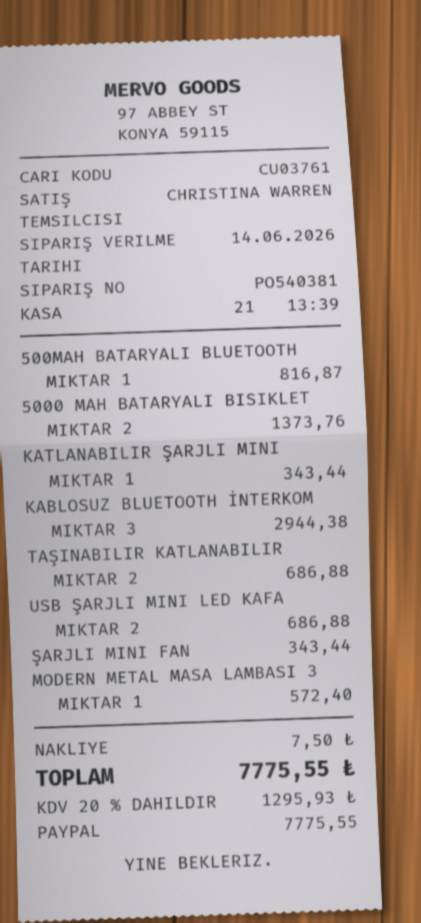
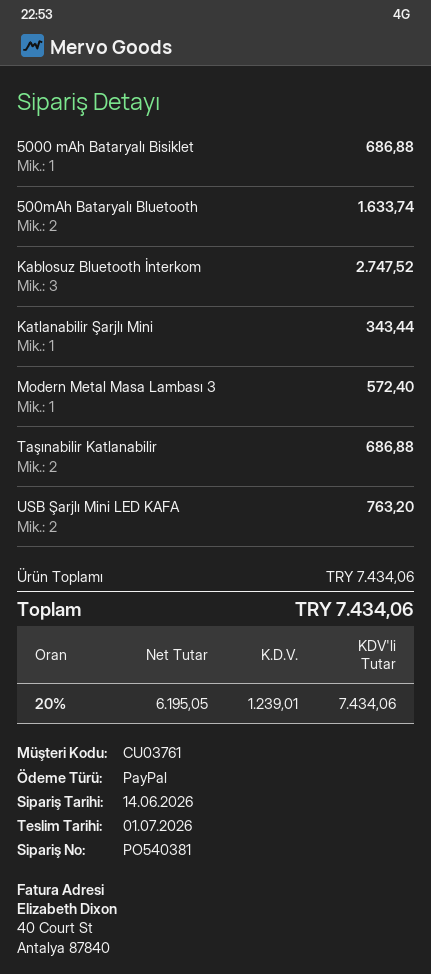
500MAH BATARYALI BLUETOOTH: 1 for 816.87 -> 2 for 1633.74
5000 MAH BATARYALI BISIKLET: 2 for 1373.76 -> 1 for 686.88
KABLOSUZ BLUETOOTH İNTERKOM: 3 for 2944.38 -> 3 for 2747.52
USB ŞARJLI MINI LED KAFA: 2 for 686.88 -> 2 for 763.20
ŞARJLI MINI FAN: 1 for 343.44 -> none
shipping: 7.50 -> none
tax: 20% = 1295.93 -> 20% = 1239.01
total: 7775.55 -> 7434.06

